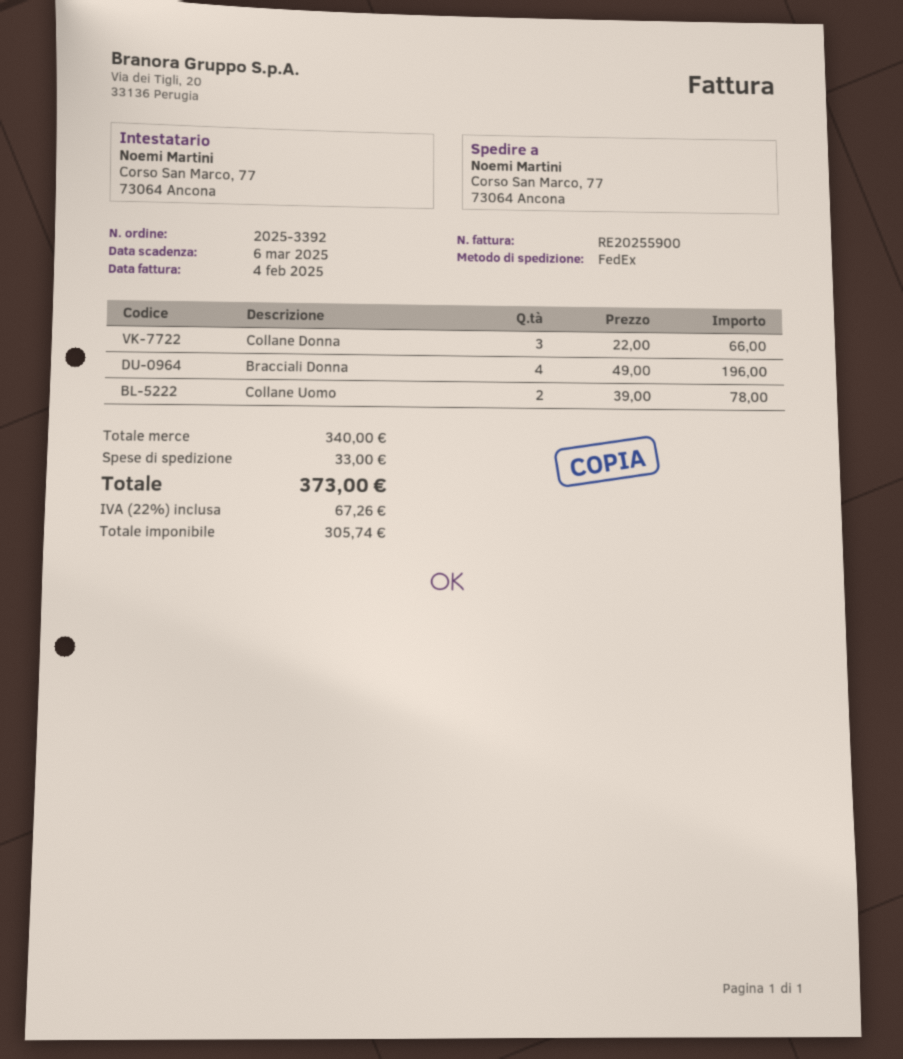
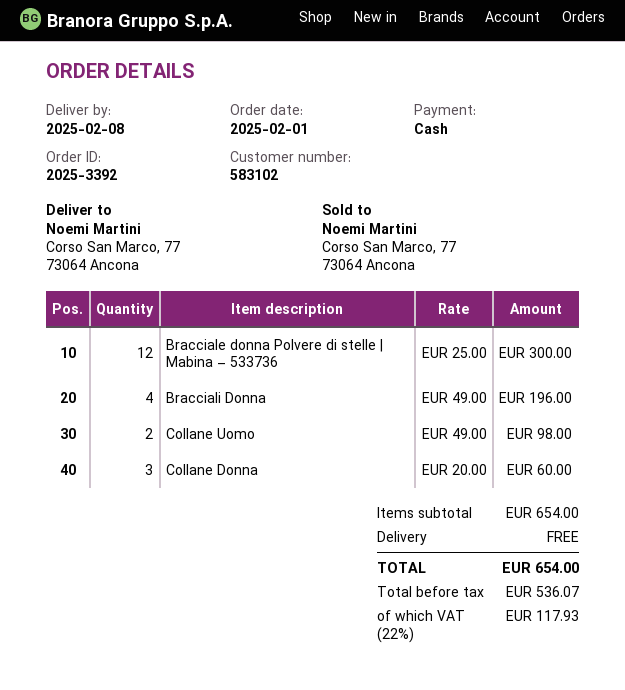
Collane Donna: 3 x 22.00 = 66.00 -> 3 x 20.00 = 60.00
Collane Uomo: 2 x 39.00 = 78.00 -> 2 x 49.00 = 98.00
Bracciale donna Polvere di stelle | Mabina – 533736: none -> 12 x 25.00 = 300.00
subtotal: 340.00 -> 654.00
shipping: 33.00 -> 0.00
net: 305.74 -> 536.07
tax: 22% = 67.26 -> 22% = 117.93
total: 373.00 -> 654.00

